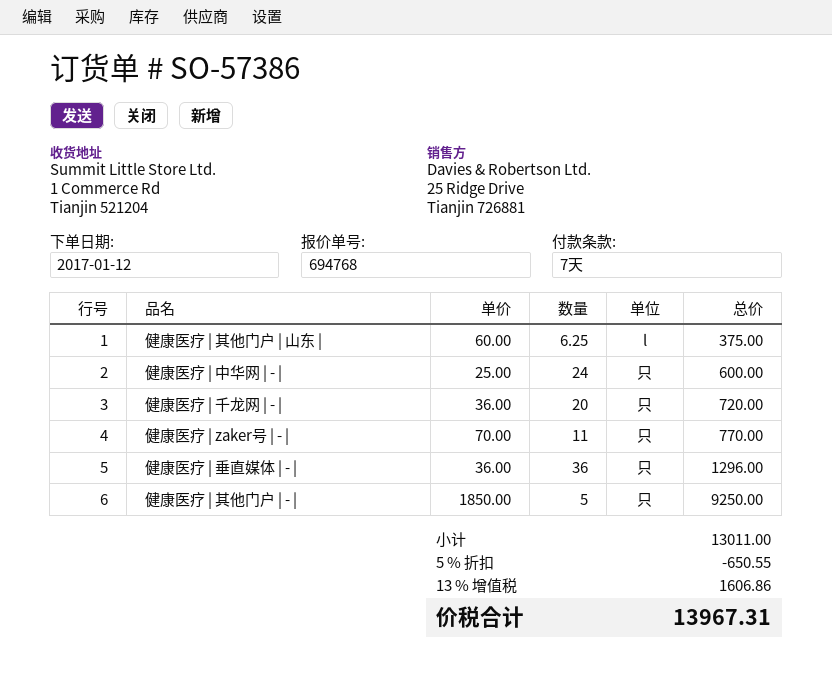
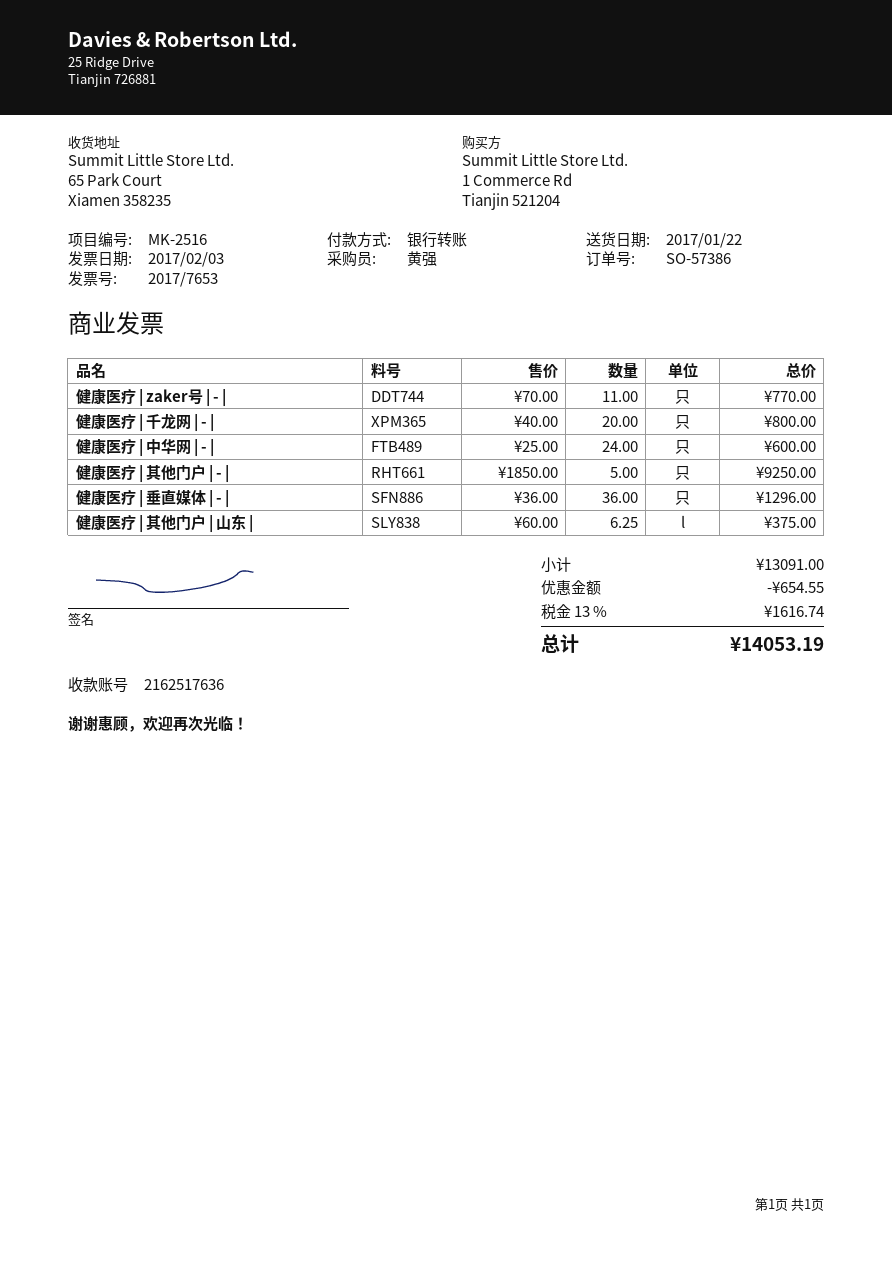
ship to: 1 Commerce Rd, Tianjin 521204 -> 65 Park Court, Xiamen 358235
健康医疗 | 千龙网 | - |: 20 x 36.00 = 720.00 -> 20 x 40.00 = 800.00
subtotal: 13011.00 -> 13091.00
discount: 650.55 -> 654.55
tax: 13% = 1606.86 -> 13% = 1616.74
total: 13967.31 -> 14053.19

